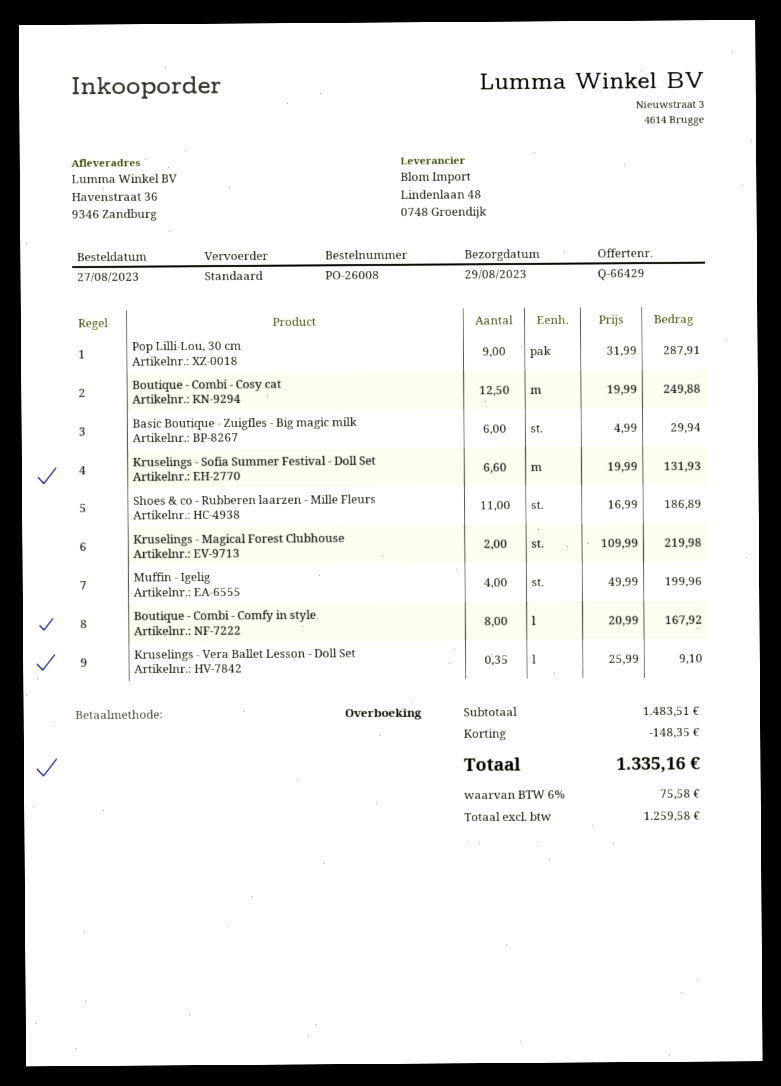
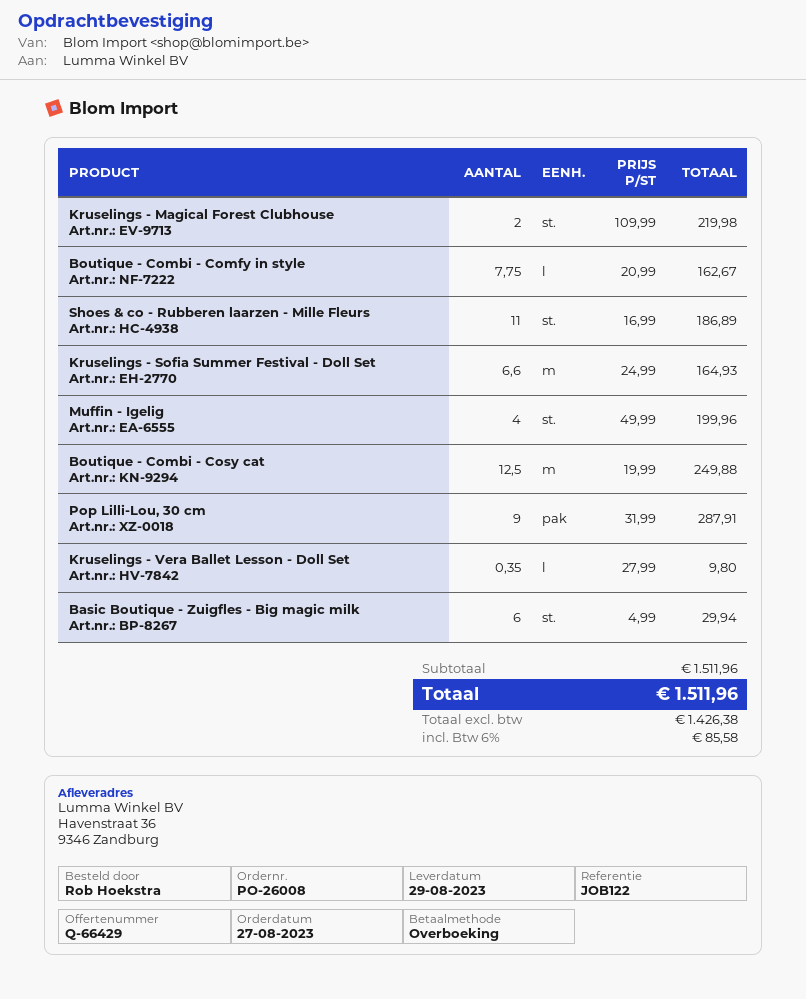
Kruselings - Sofia Summer Festival - Doll Set: 6.6 x 19.99 = 131.93 -> 6.6 x 24.99 = 164.93
Boutique - Combi - Comfy in style: 8 x 20.99 = 167.92 -> 7.75 x 20.99 = 162.67
Kruselings - Vera Ballet Lesson - Doll Set: 0.35 x 25.99 = 9.10 -> 0.35 x 27.99 = 9.80
subtotal: 1483.51 -> 1511.96
discount: 148.35 -> none
net: 1259.58 -> 1426.38
tax: 6% = 75.58 -> 6% = 85.58
total: 1335.16 -> 1511.96

